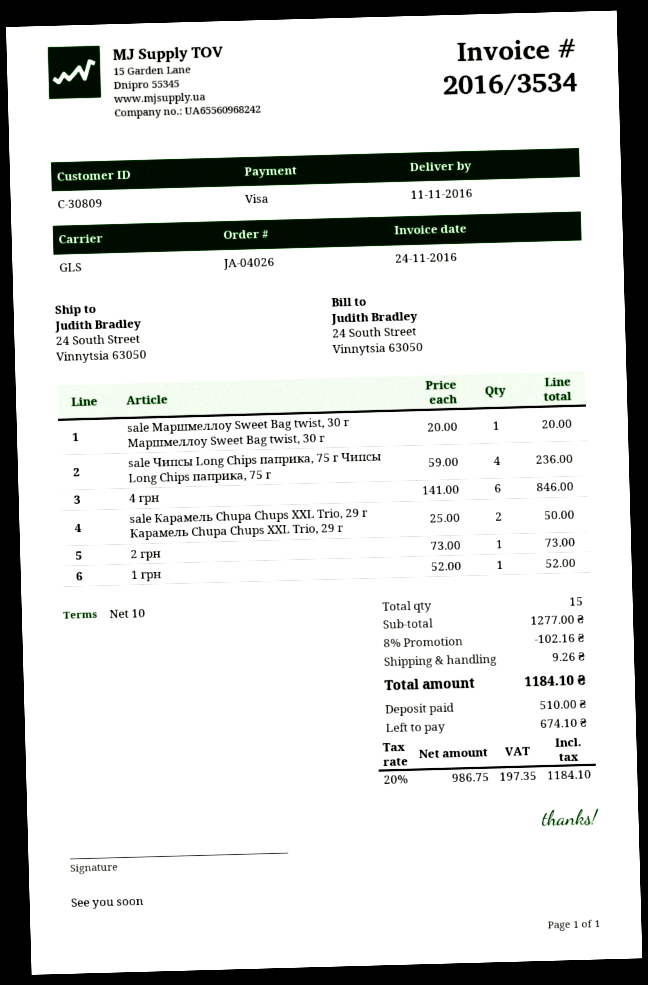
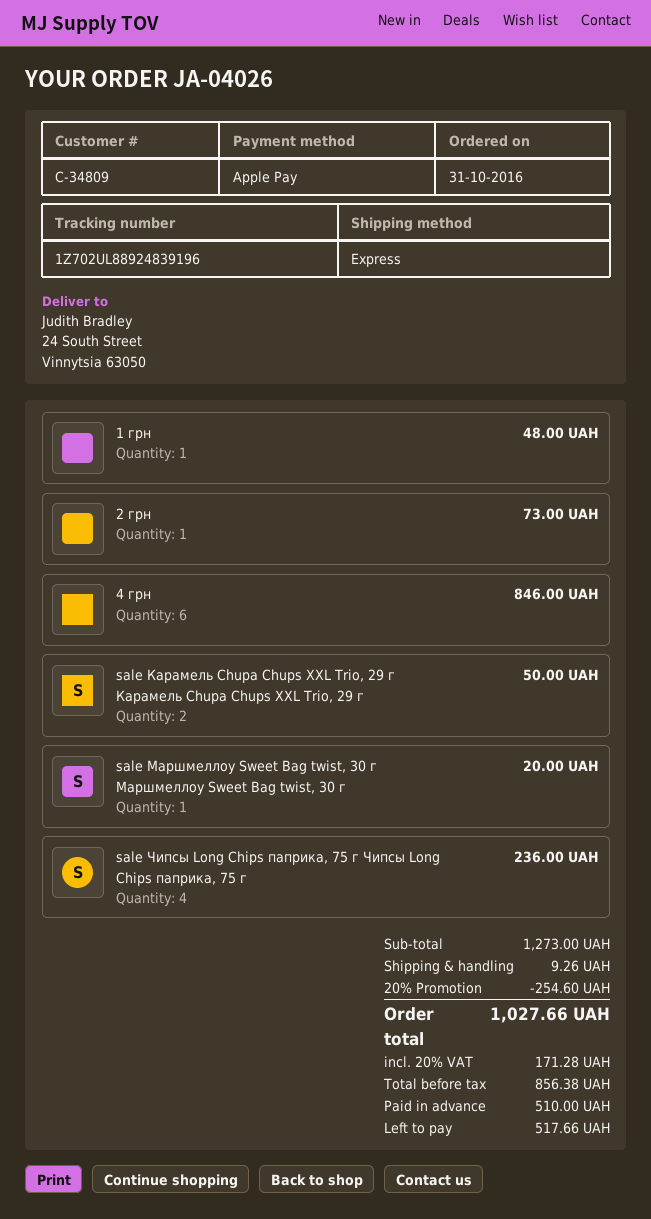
customer number: C-30809 -> C-34809
payment method: Visa -> Apple Pay
shipping method: GLS -> express
1 грн: 1 for 52.00 -> 1 for 48.00
subtotal: 1277.00 -> 1273.00
discount: 8% = 102.16 -> 20% = 254.60
net: 986.75 -> 856.38
tax: 20% = 197.35 -> 20% = 171.28
total: 1184.10 -> 1027.66
balance: 674.10 -> 517.66

